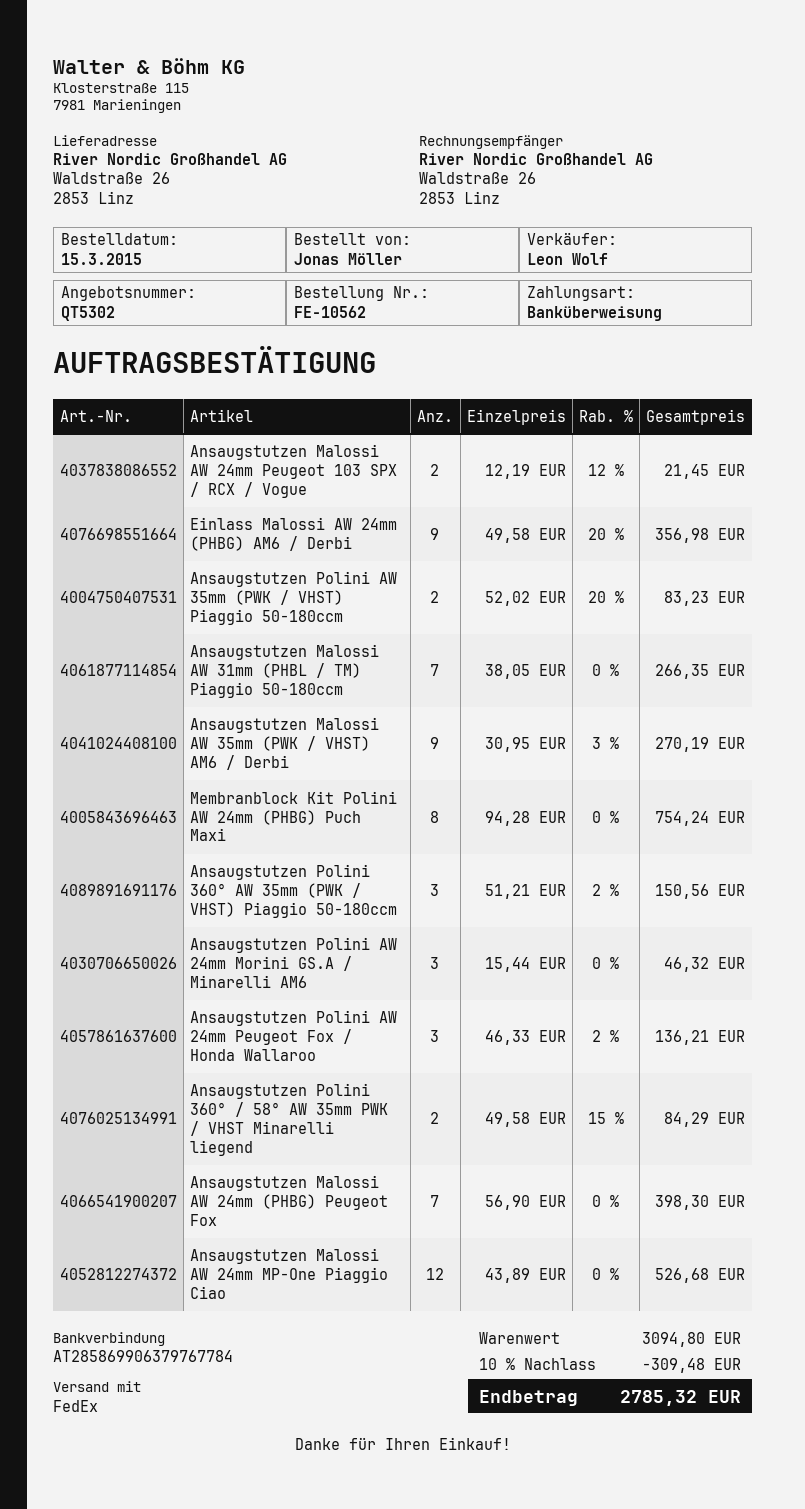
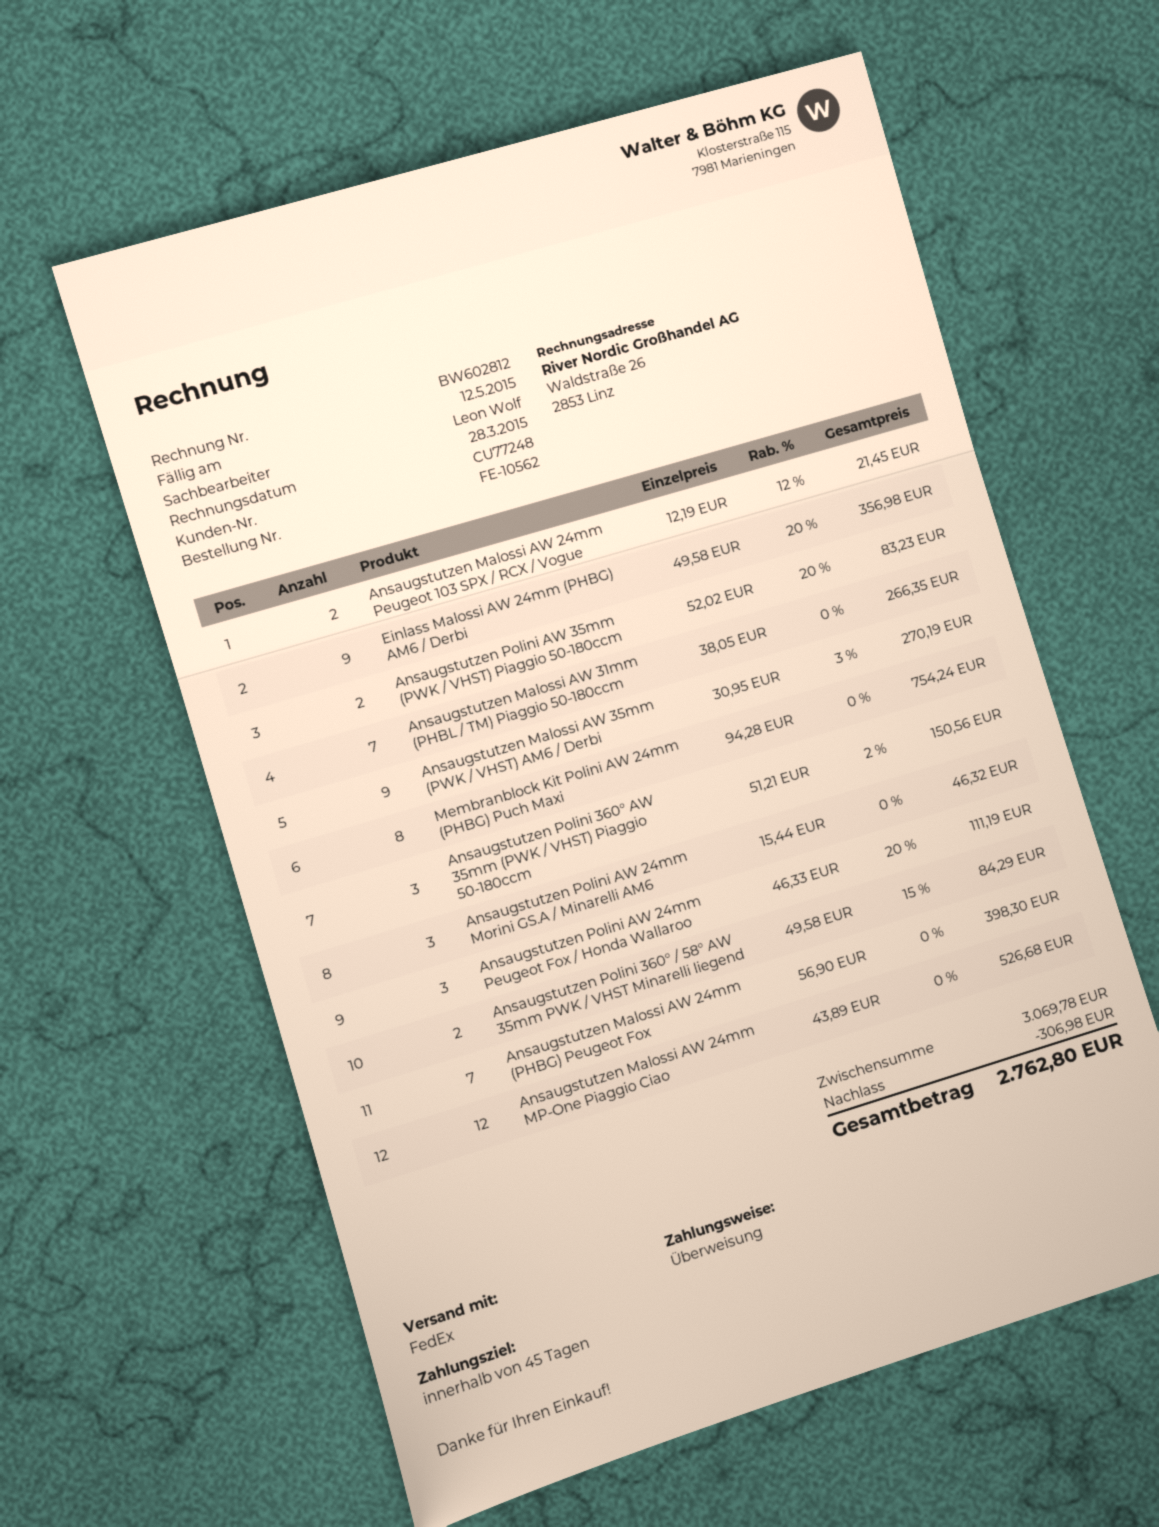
Ansaugstutzen Polini AW 24mm Peugeot Fox / Honda Wallaroo: 3 x 46.33 - 2% = 136.21 -> 3 x 46.33 - 20% = 111.19
subtotal: 3094.80 -> 3069.78
discount: 309.48 -> 306.98
total: 2785.32 -> 2762.80

